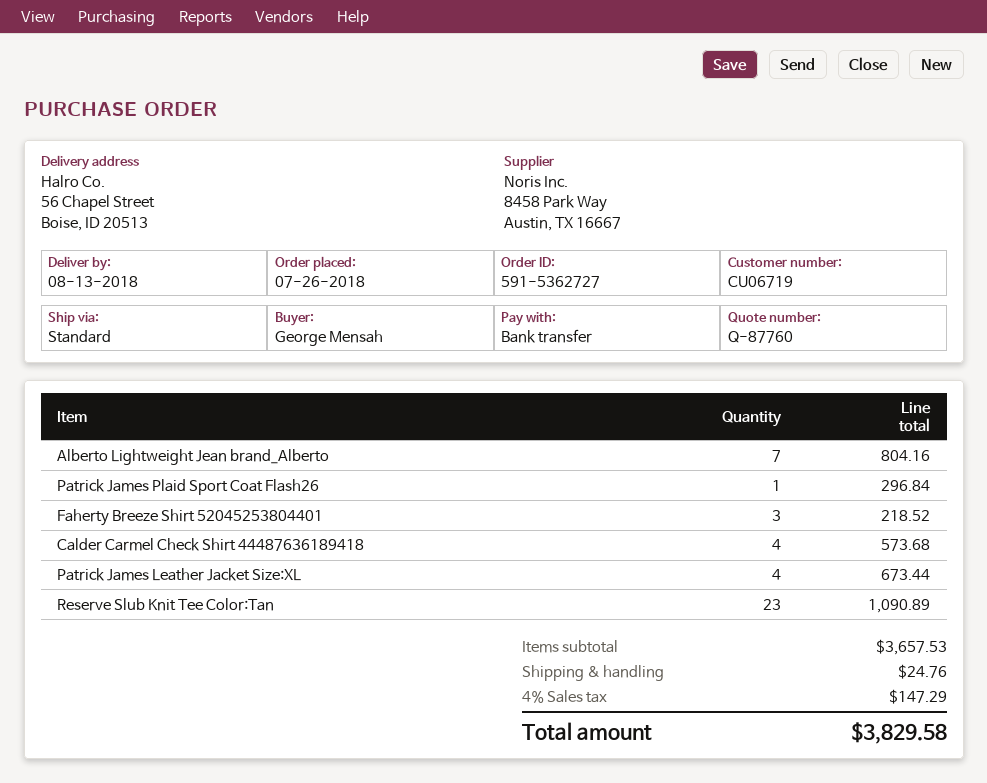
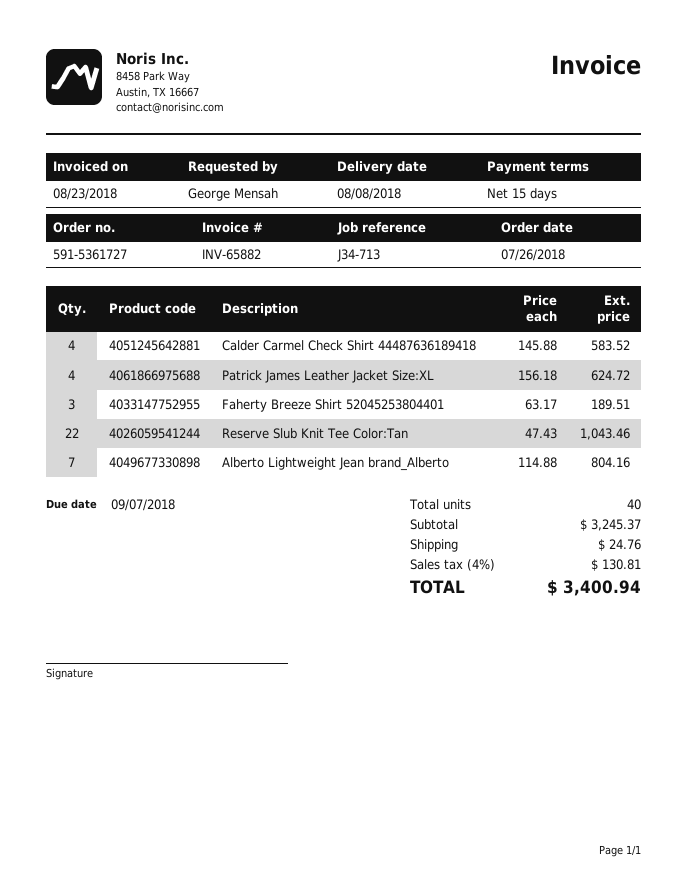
order number: 591-5362727 -> 591-5361727
delivery date: 2018-08-13 -> 2018-08-08
Patrick James Plaid Sport Coat Flash26: 1 for 296.84 -> none
Faherty Breeze Shirt 52045253804401: 3 for 218.52 -> 3 for 189.51
Calder Carmel Check Shirt 44487636189418: 4 for 573.68 -> 4 for 583.52
Patrick James Leather Jacket Size:XL: 4 for 673.44 -> 4 for 624.72
Reserve Slub Knit Tee Color:Tan: 23 for 1090.89 -> 22 for 1043.46
subtotal: 3657.53 -> 3245.37
tax: 4% = 147.29 -> 4% = 130.81
total: 3829.58 -> 3400.94

